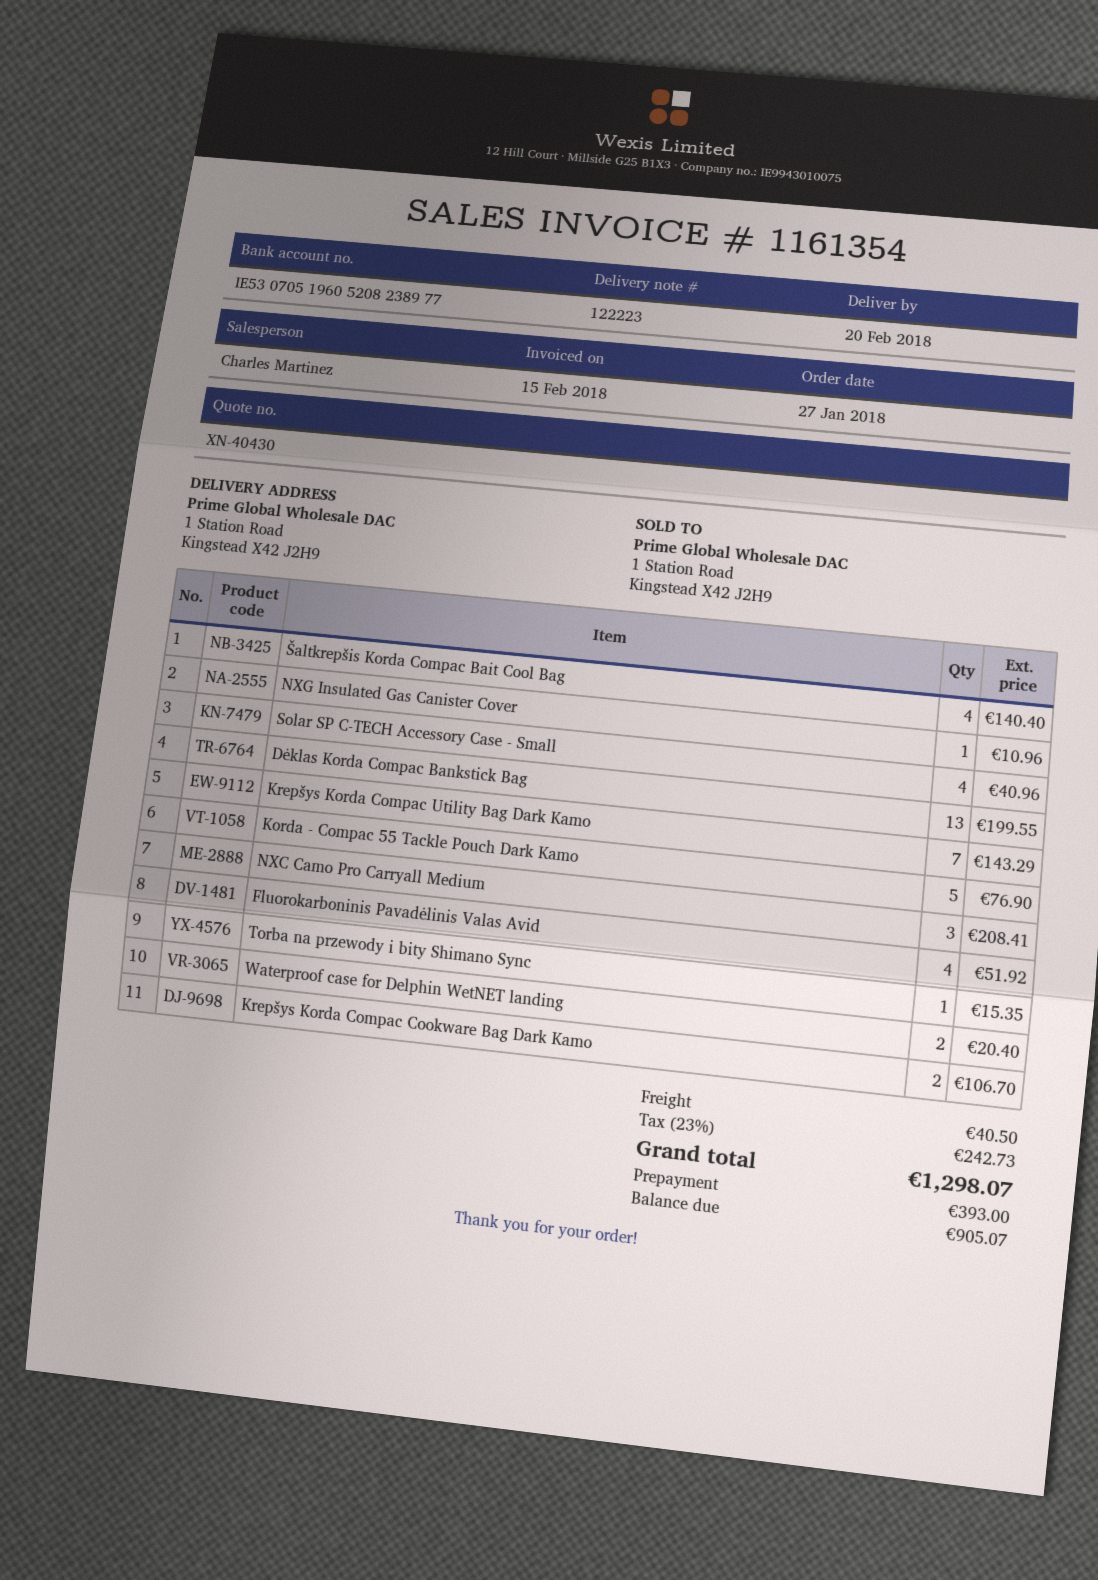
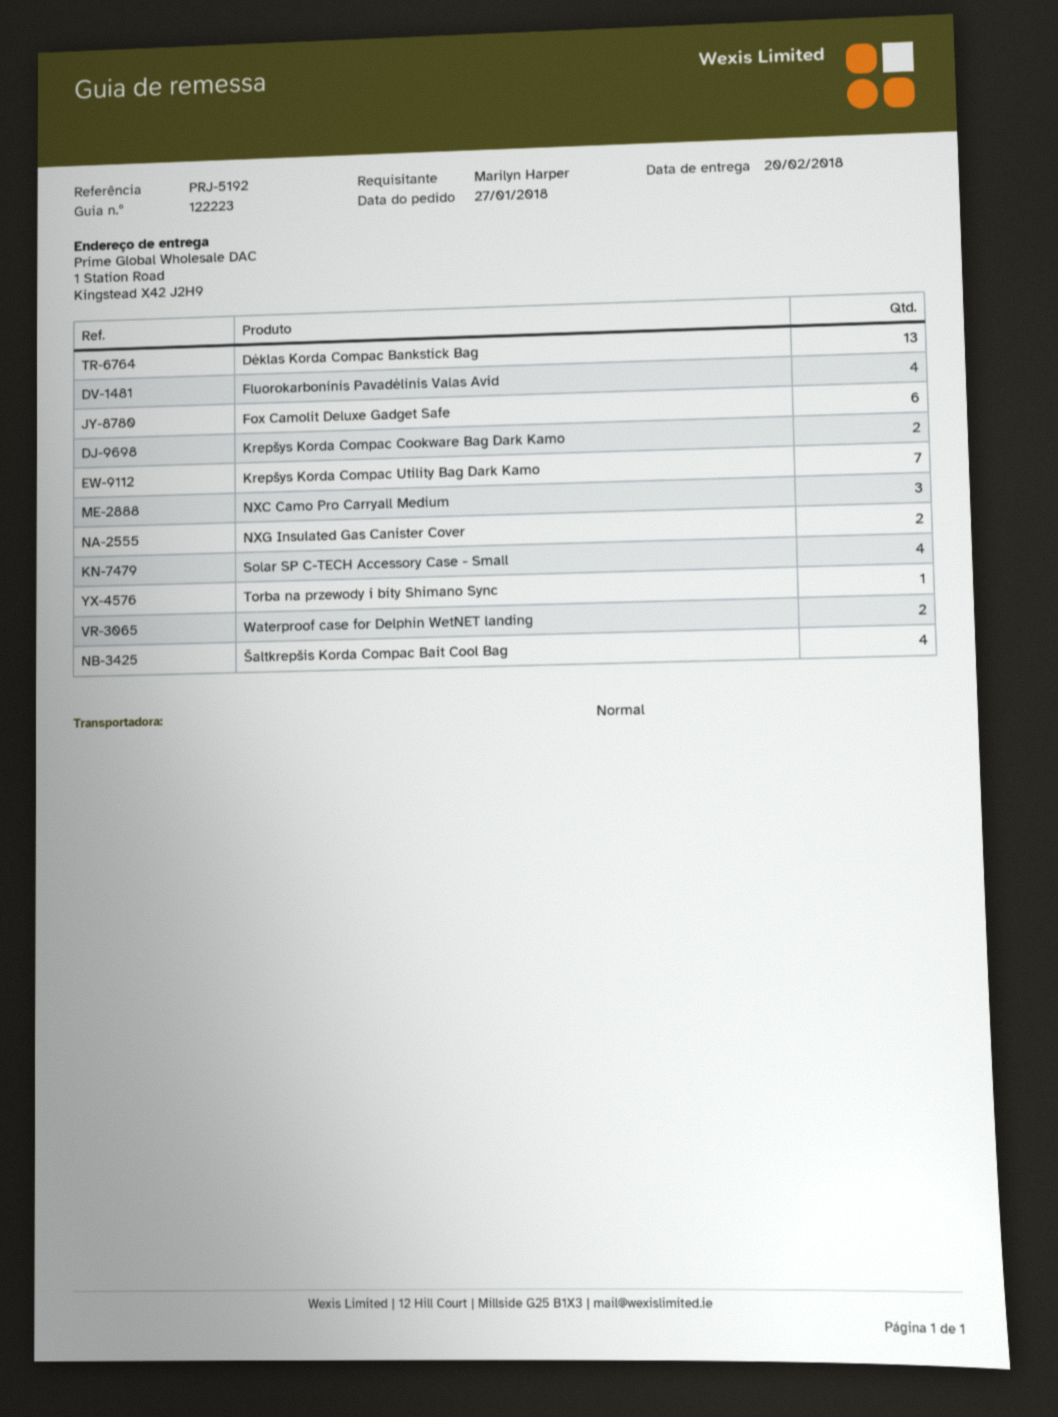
NXG Insulated Gas Canister Cover: 1 -> 2
Korda - Compac 55 Tackle Pouch Dark Kamo: 5 -> none
Fox Camolit Deluxe Gadget Safe: none -> 6

